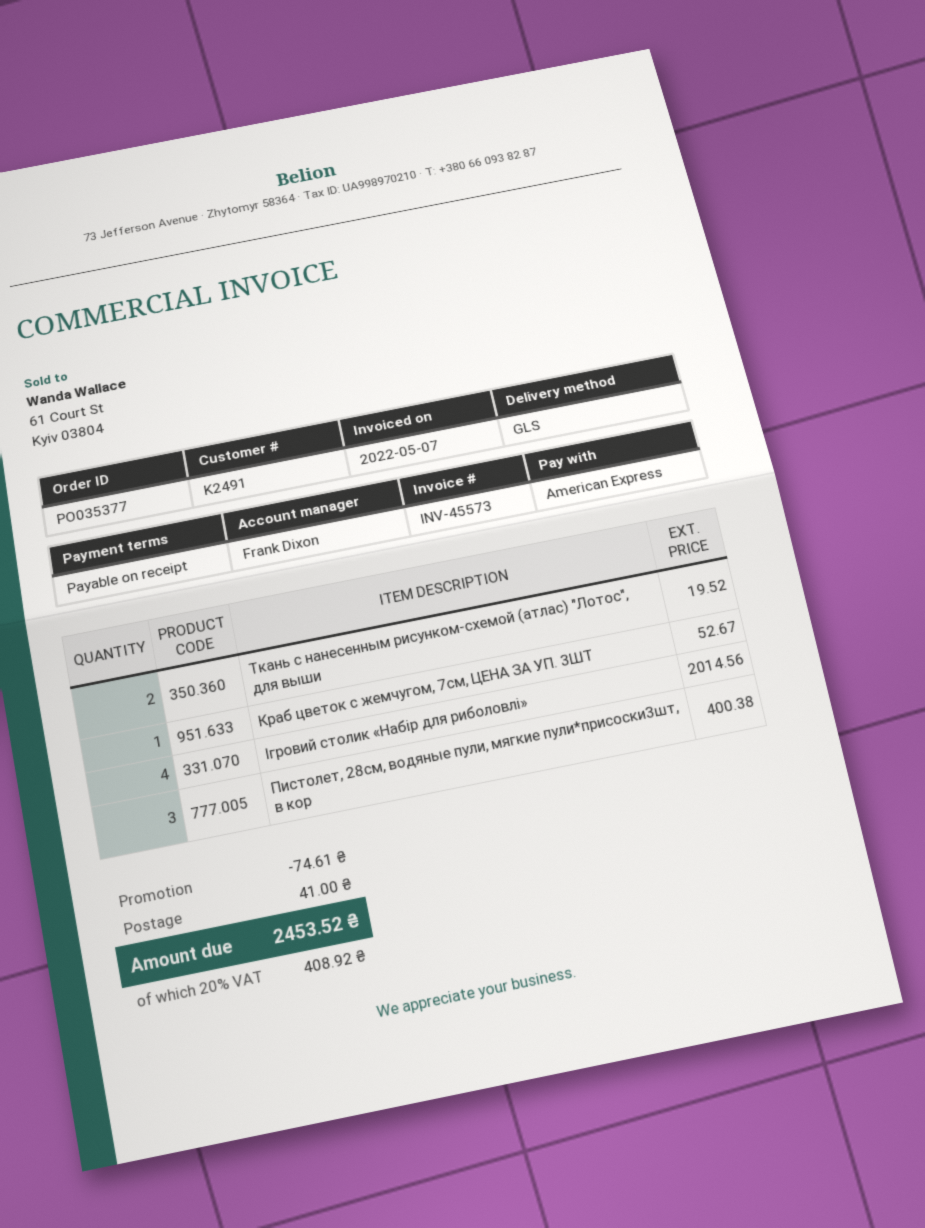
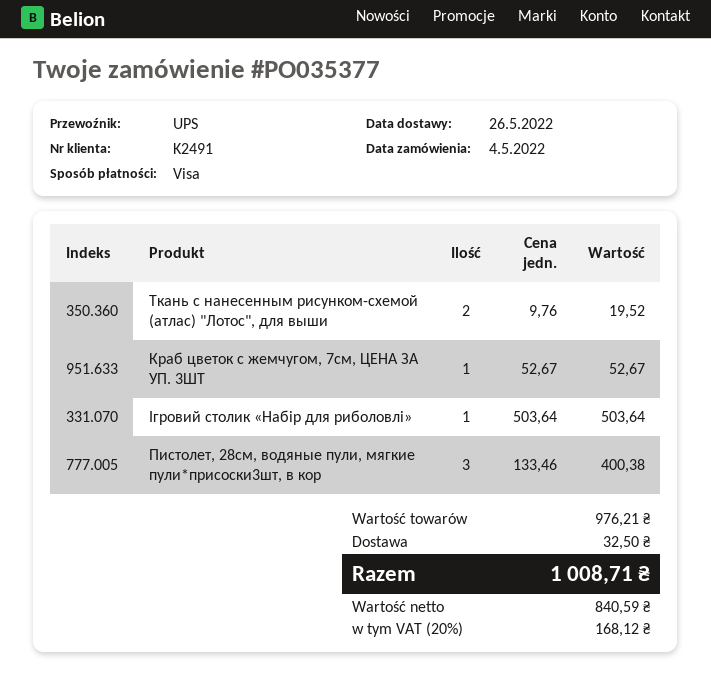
payment method: American Express -> Visa
shipping method: GLS -> UPS
Ігровий столик «Набір для риболовлі»: 4 for 2014.56 -> 1 for 503.64
discount: 74.61 -> none
shipping: 41.00 -> 32.50
tax: 20% = 408.92 -> 20% = 168.12
total: 2453.52 -> 1008.71

